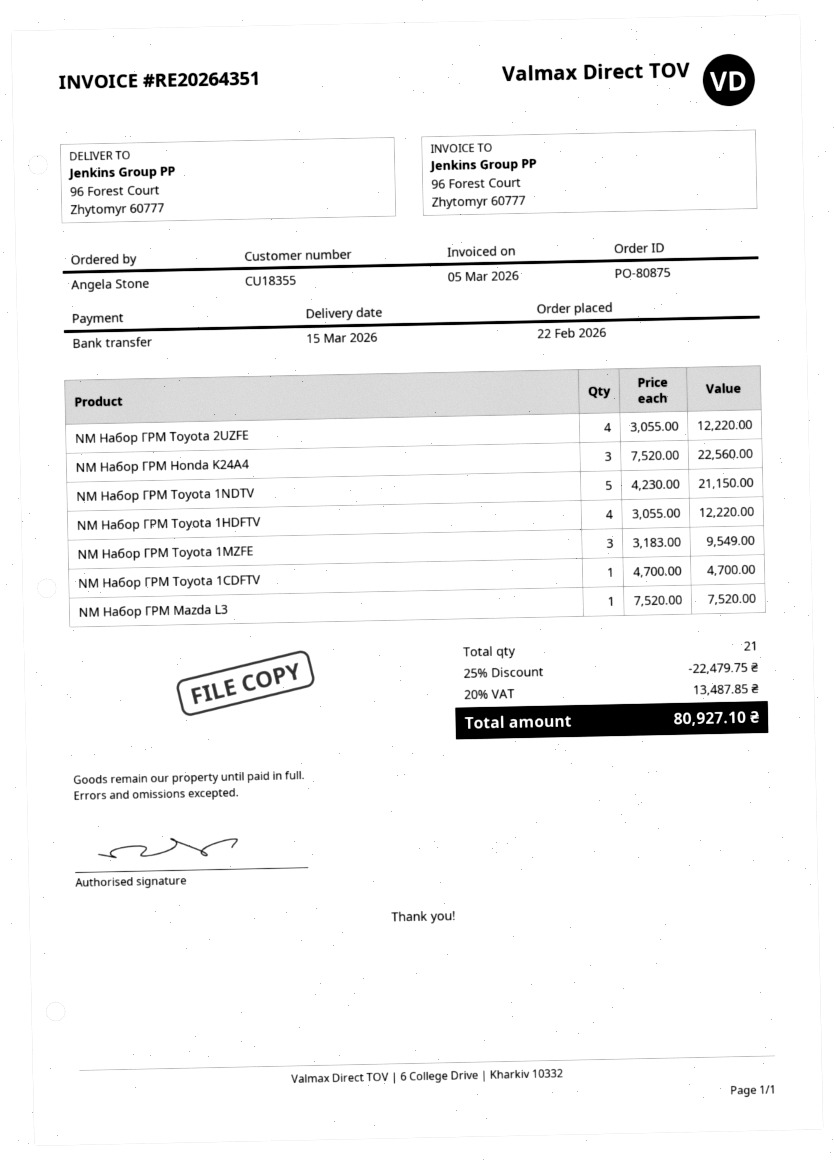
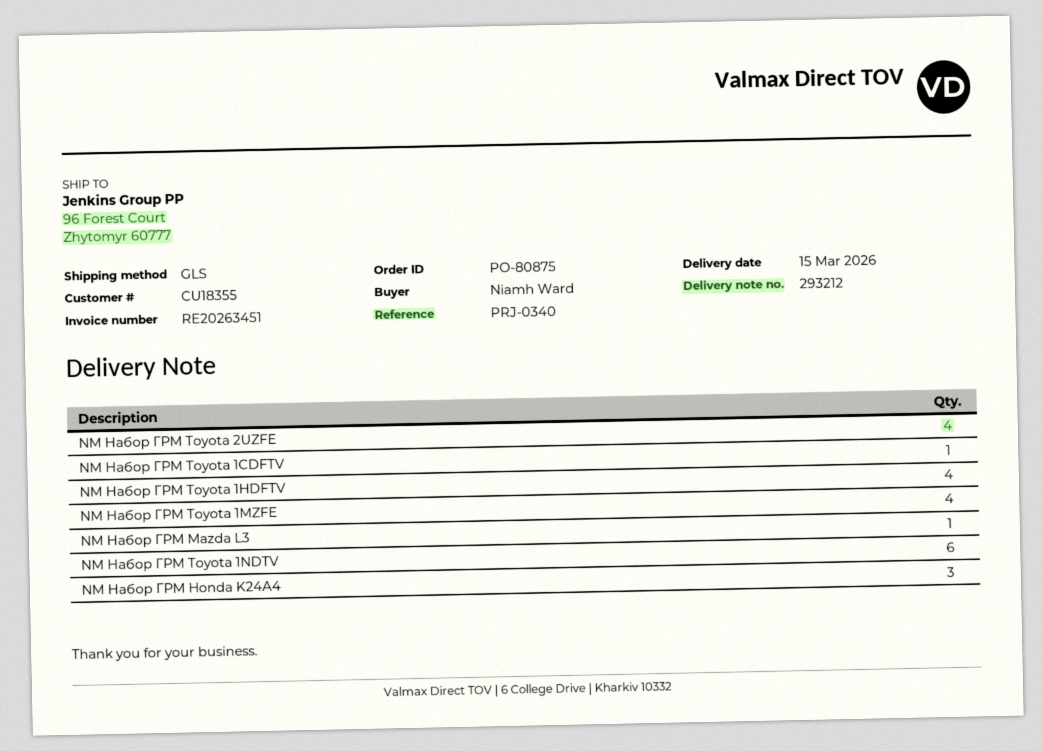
invoice number: RE20264351 -> RE20263451
ordered by: Angela Stone -> Niamh Ward
NM Набор ГРМ Toyota 1NDTV: 5 -> 6
NM Набор ГРМ Toyota 1MZFE: 3 -> 4

